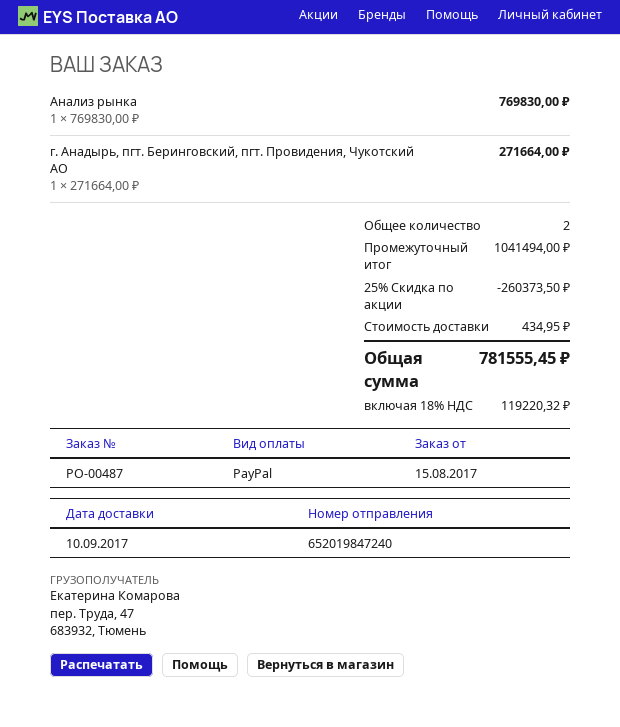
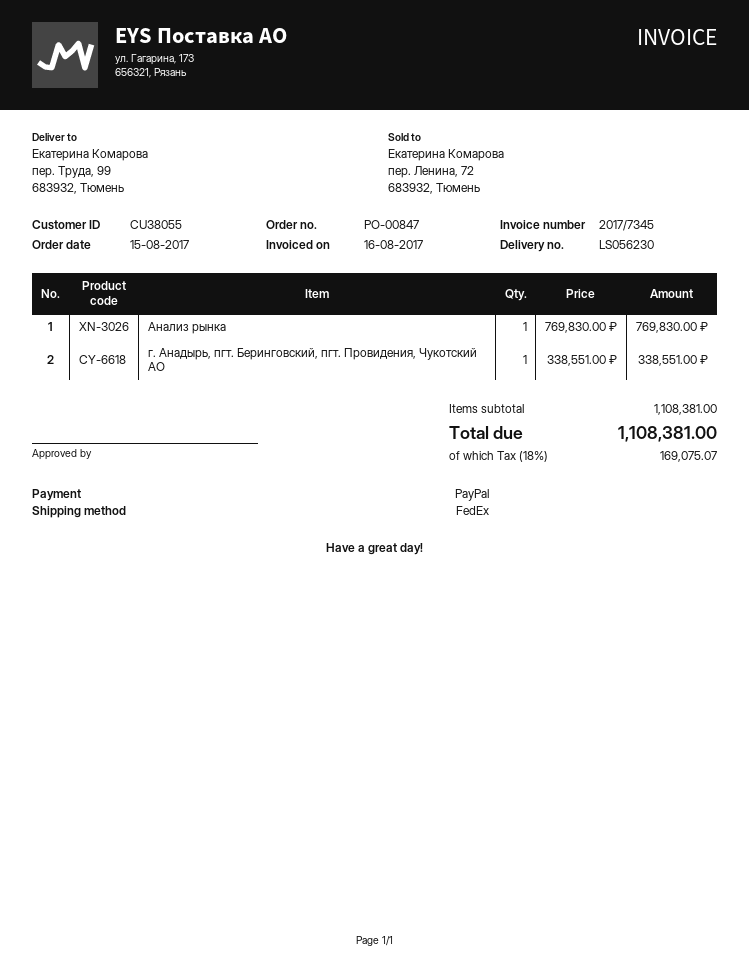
order number: PO-00487 -> PO-00847
ship to: пер. Труда, 47, 683932, Тюмень -> пер. Труда, 99, 683932, Тюмень
г. Анадырь, пгт. Беринговский, пгт. Провидения, Чукотский АО: 1 x 271664.00 = 271664.00 -> 1 x 338551.00 = 338551.00
subtotal: 1041494.00 -> 1108381.00
discount: 25% = 260373.50 -> none
shipping: 434.95 -> none
tax: 18% = 119220.32 -> 18% = 169075.07
total: 781555.45 -> 1108381.00

